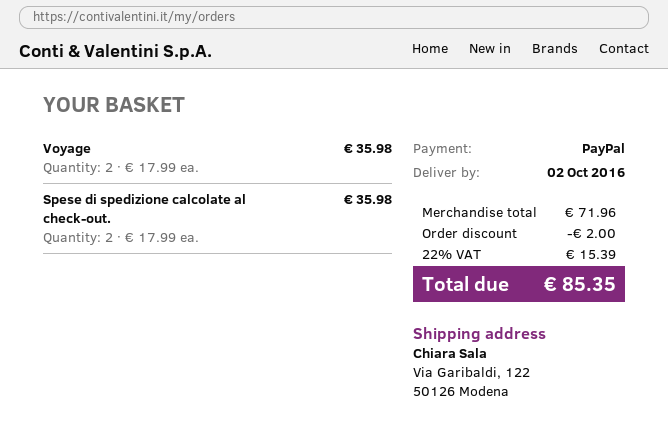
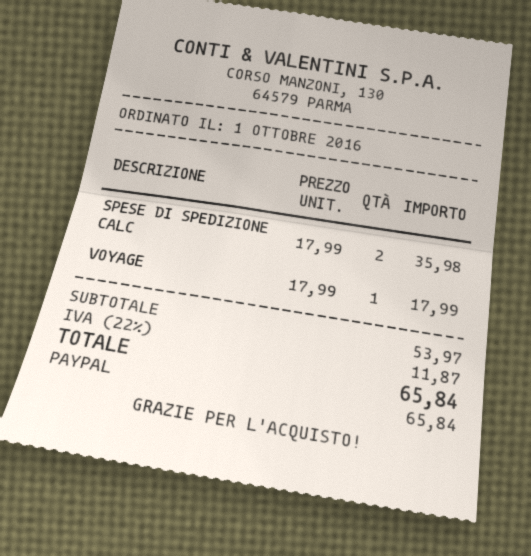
Voyage: 2 x 17.99 = 35.98 -> 1 x 17.99 = 17.99
subtotal: 71.96 -> 53.97
discount: 2.00 -> none
tax: 22% = 15.39 -> 22% = 11.87
total: 85.35 -> 65.84

